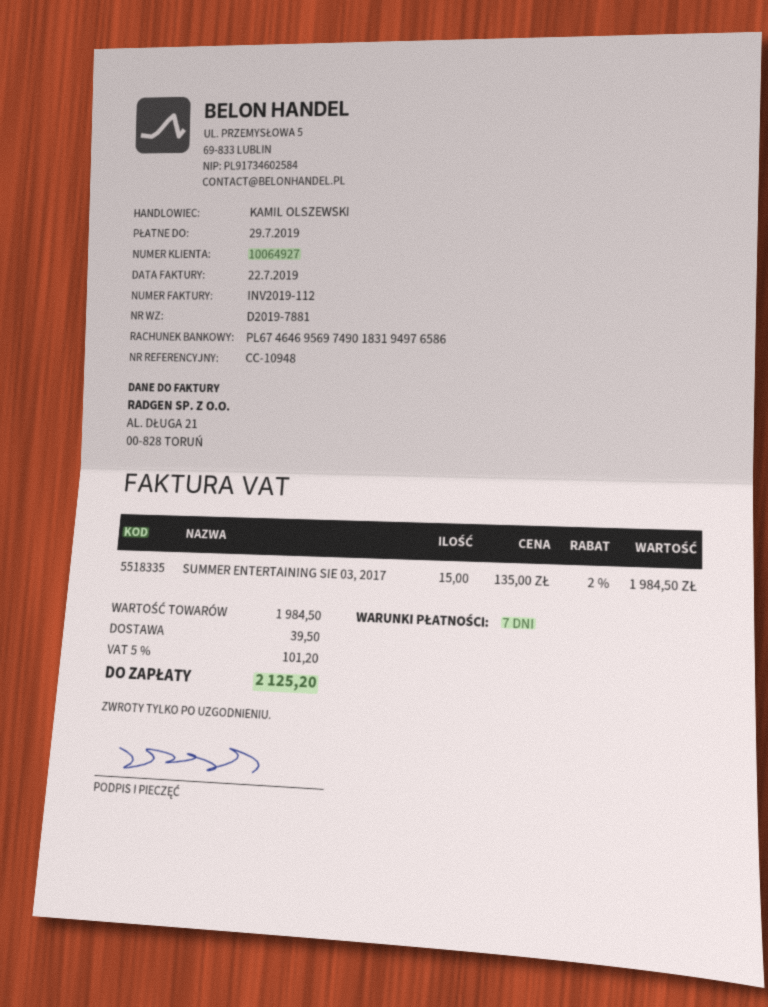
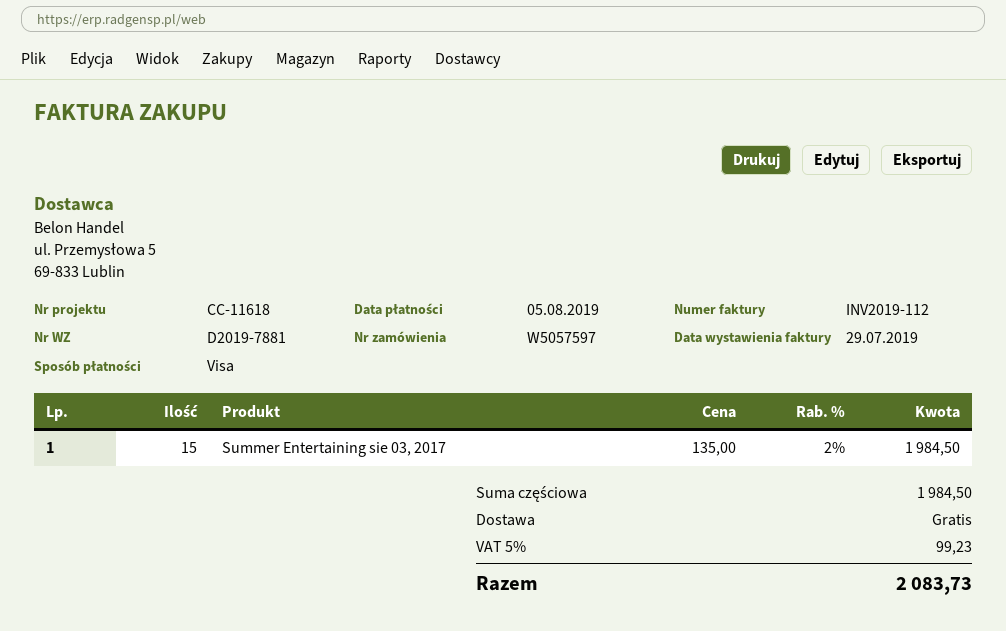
invoice date: 2019-07-22 -> 2019-07-29
due date: 2019-07-29 -> 2019-08-05
reference: CC-10948 -> CC-11618
shipping: 39.50 -> 0.00
tax: 5% = 101.20 -> 5% = 99.23
total: 2125.20 -> 2083.73

